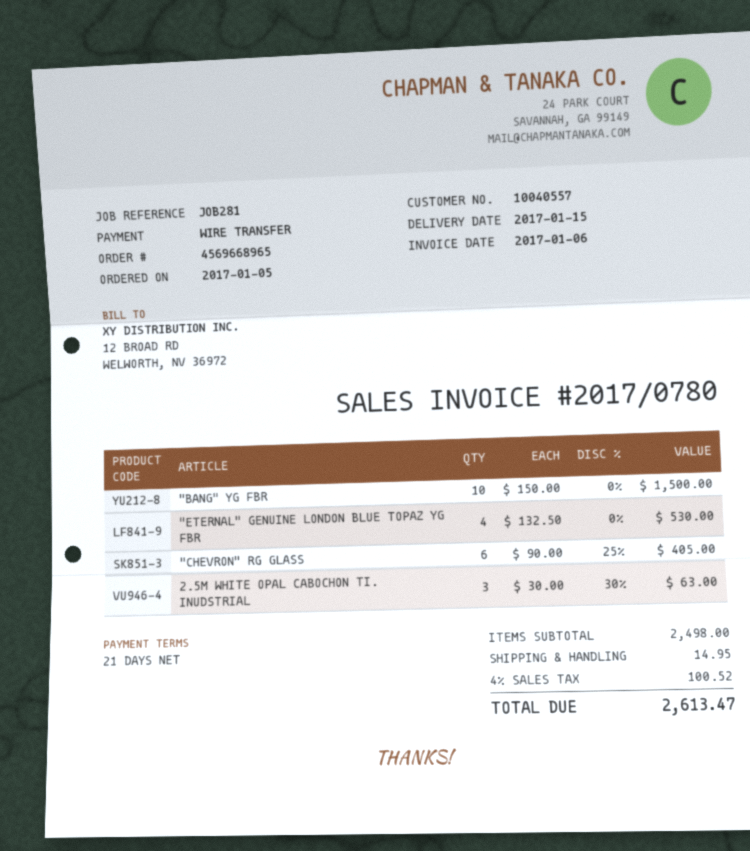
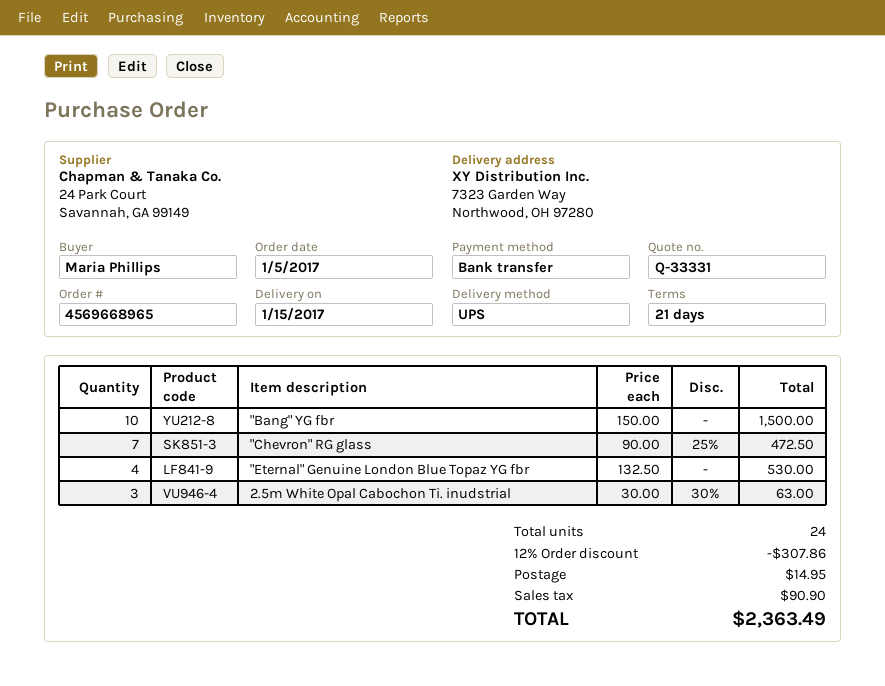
"CHEVRON" RG GLASS: 6 x 90.00 - 25% = 405.00 -> 7 x 90.00 - 25% = 472.50
discount: none -> 12% = 307.86
tax: 100.52 -> 90.90
total: 2613.47 -> 2363.49

